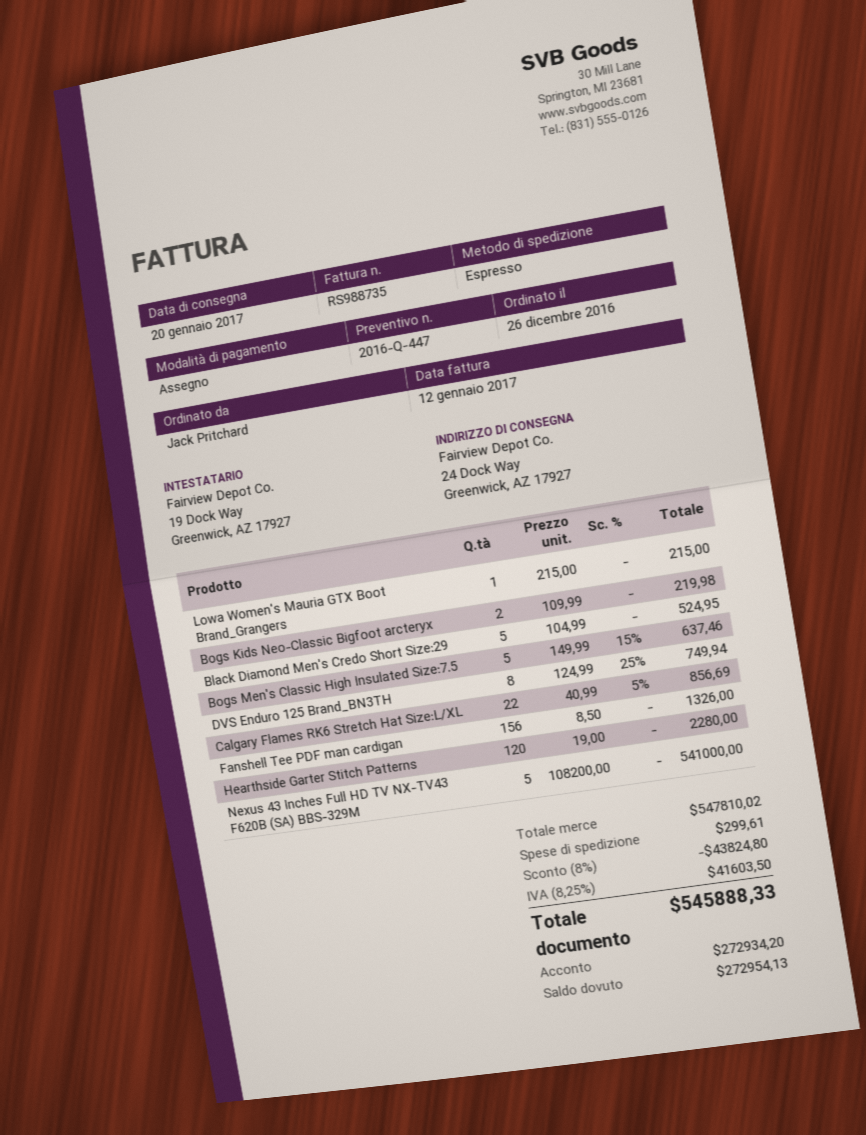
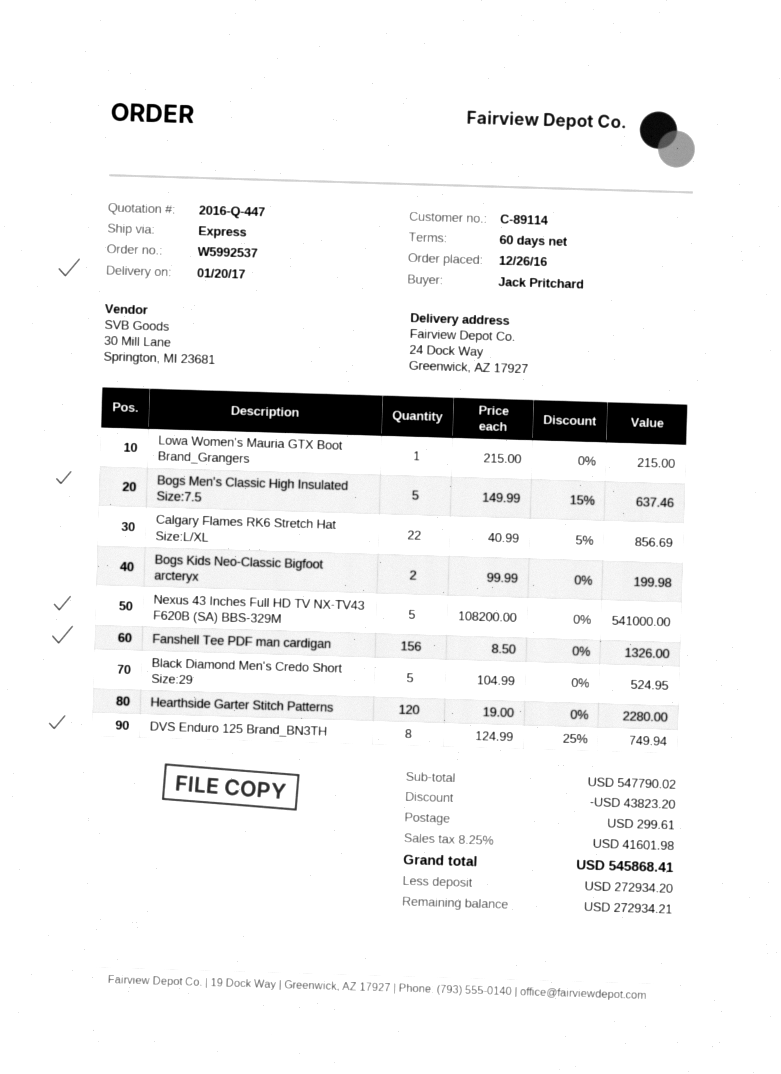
Bogs Kids Neo-Classic Bigfoot arcteryx: 2 x 109.99 = 219.98 -> 2 x 99.99 = 199.98
subtotal: 547810.02 -> 547790.02
discount: 43824.80 -> 43823.20
tax: 8.25% = 41603.50 -> 8.25% = 41601.98
total: 545888.33 -> 545868.41
balance: 272954.13 -> 272934.21

